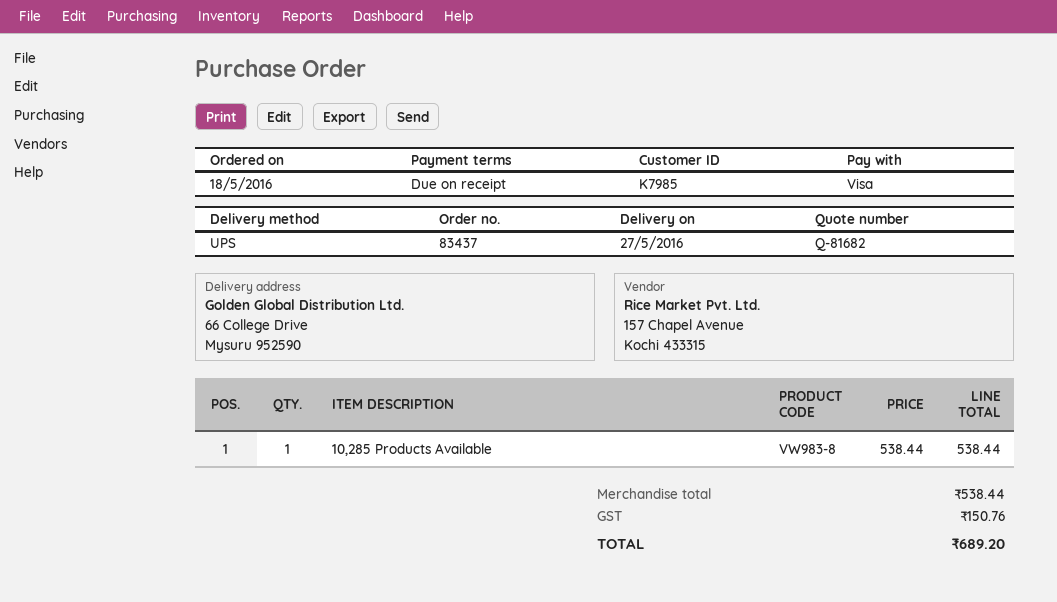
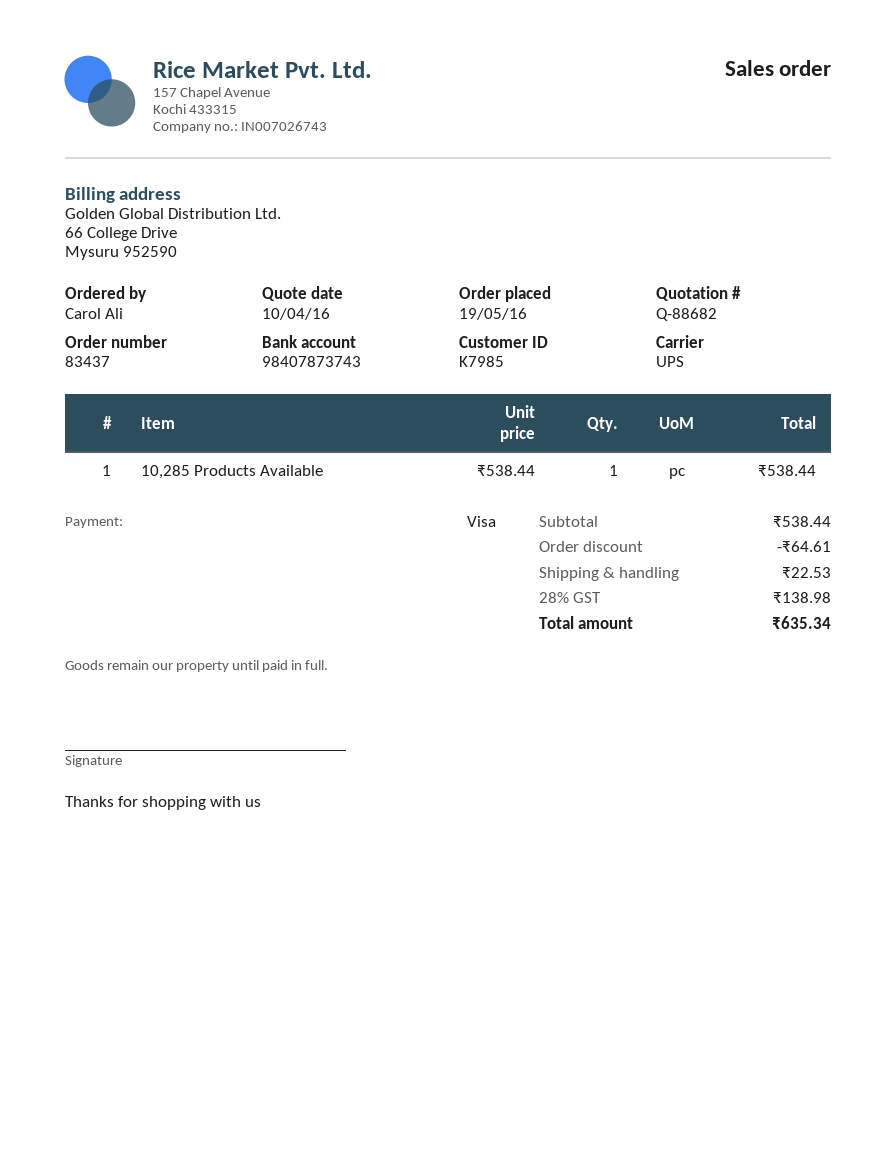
quote number: Q-81682 -> Q-88682
order date: 2016-05-18 -> 2016-05-19
discount: none -> 64.61
shipping: none -> 22.53
tax: 150.76 -> 138.98
total: 689.20 -> 635.34

